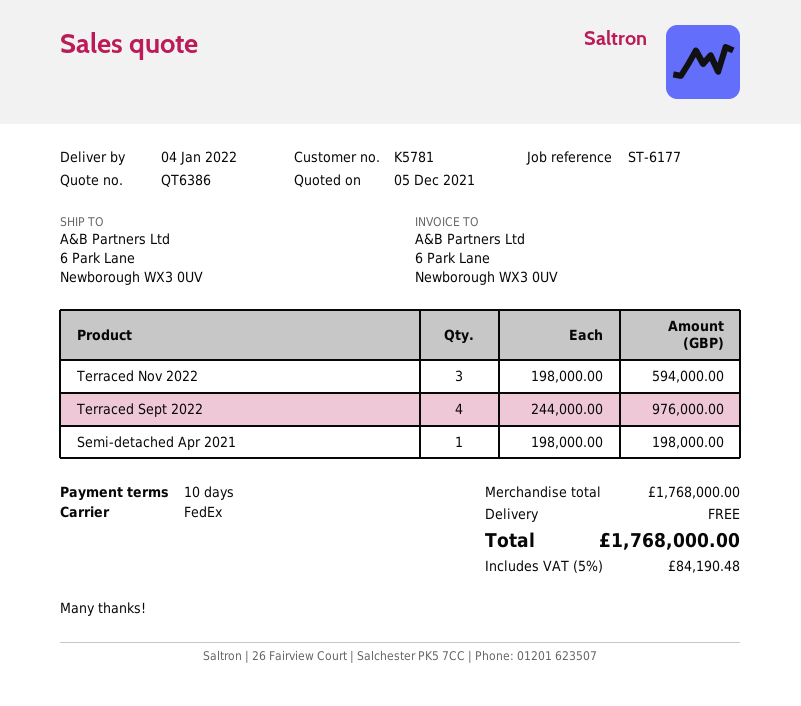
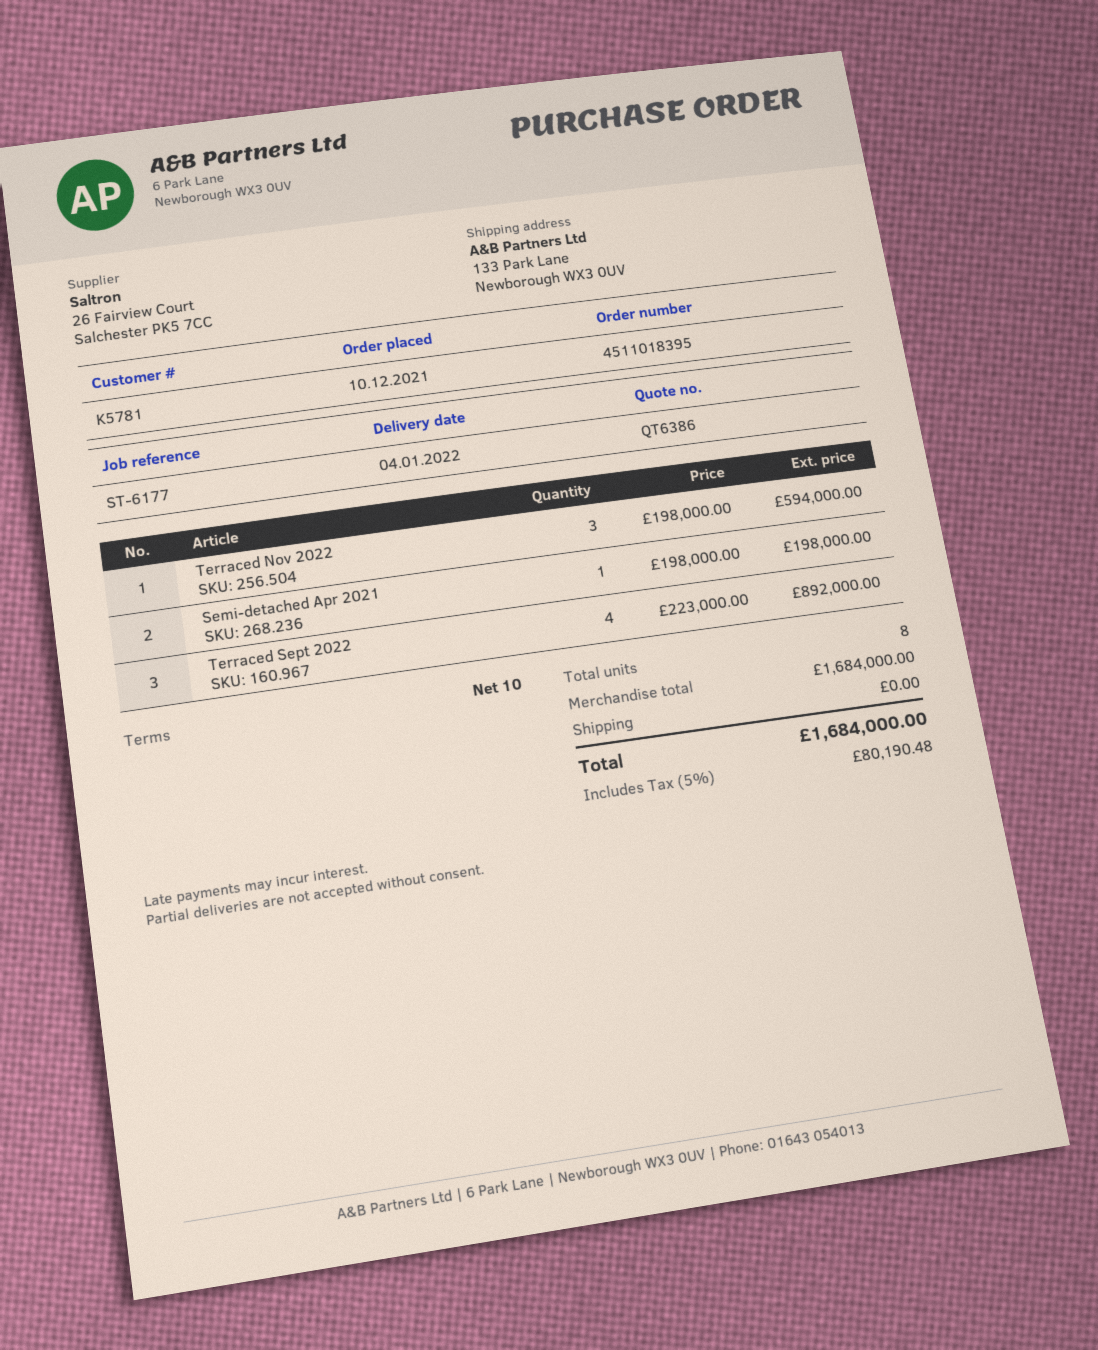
ship to: 6 Park Lane, Newborough WX3 0UV -> 133 Park Lane, Newborough WX3 0UV
Terraced Sept 2022: 4 x 244000.00 = 976000.00 -> 4 x 223000.00 = 892000.00
subtotal: 1768000.00 -> 1684000.00
tax: 5% = 84190.48 -> 5% = 80190.48
total: 1768000.00 -> 1684000.00

